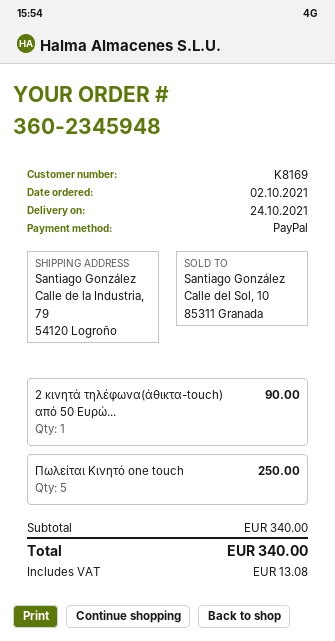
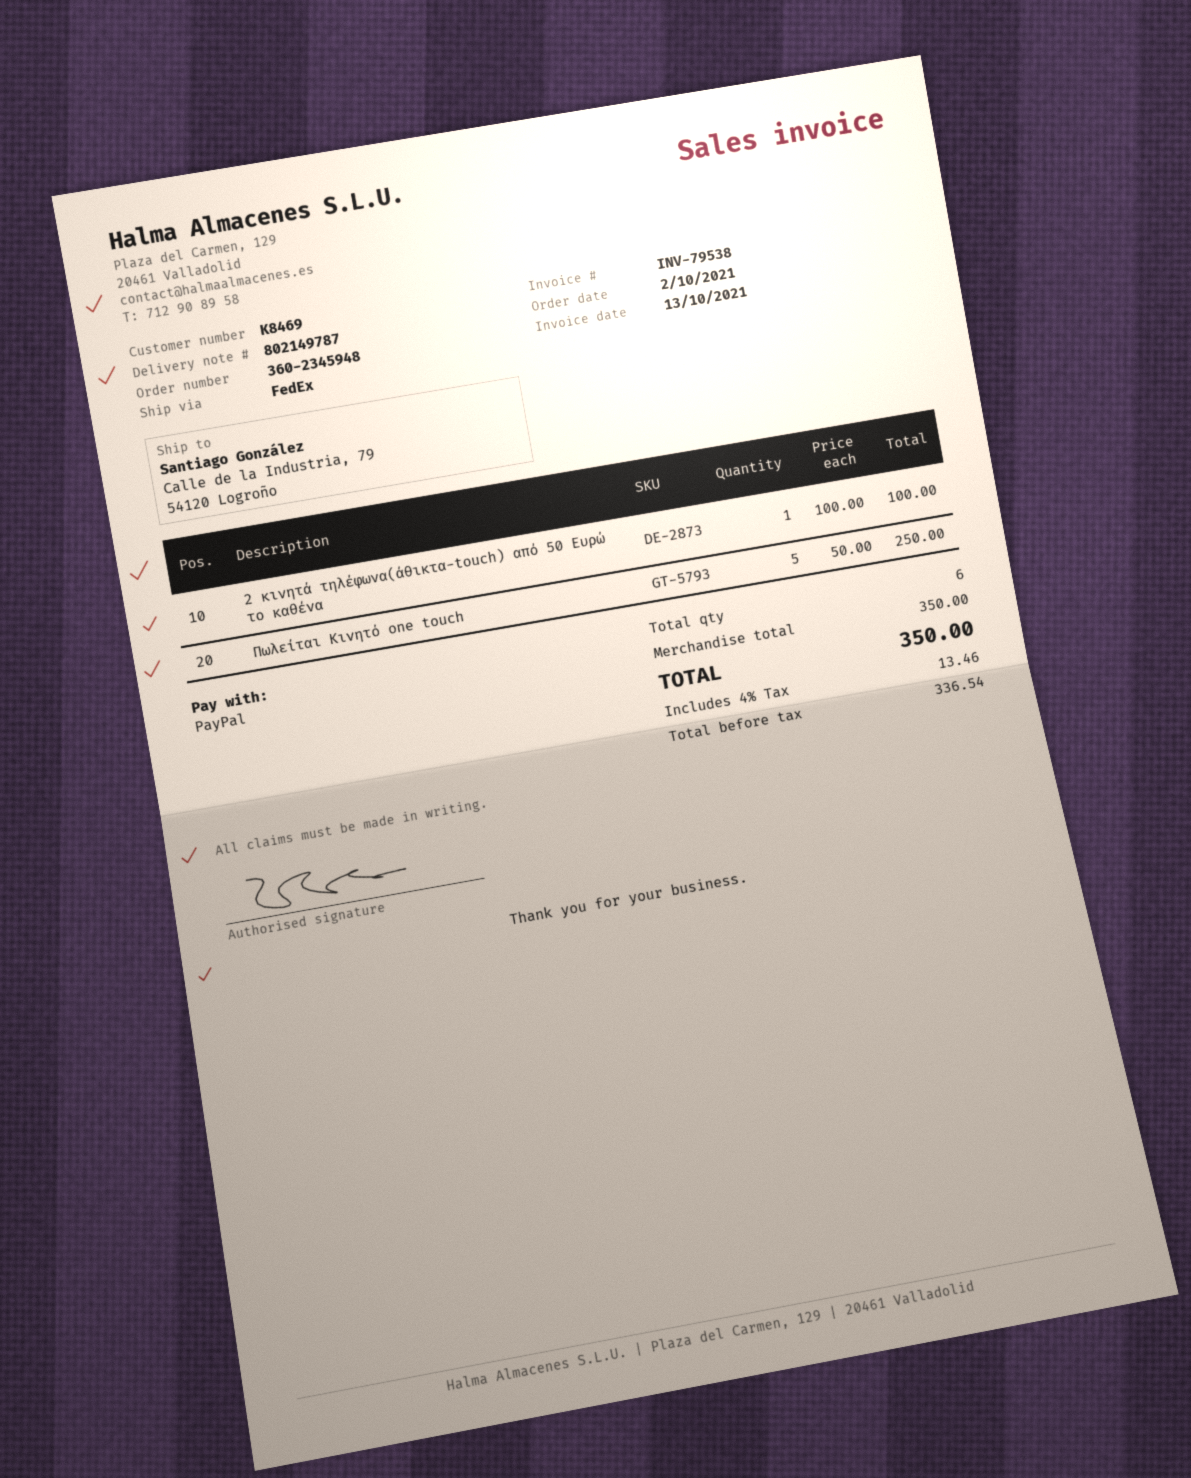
customer number: K8169 -> K8469
2 κινητά τηλέφωνα(άθικτα-touch) από 50 Ευρώ...: 1 for 90.00 -> 1 for 100.00
subtotal: 340.00 -> 350.00
tax: 13.08 -> 13.46
total: 340.00 -> 350.00

